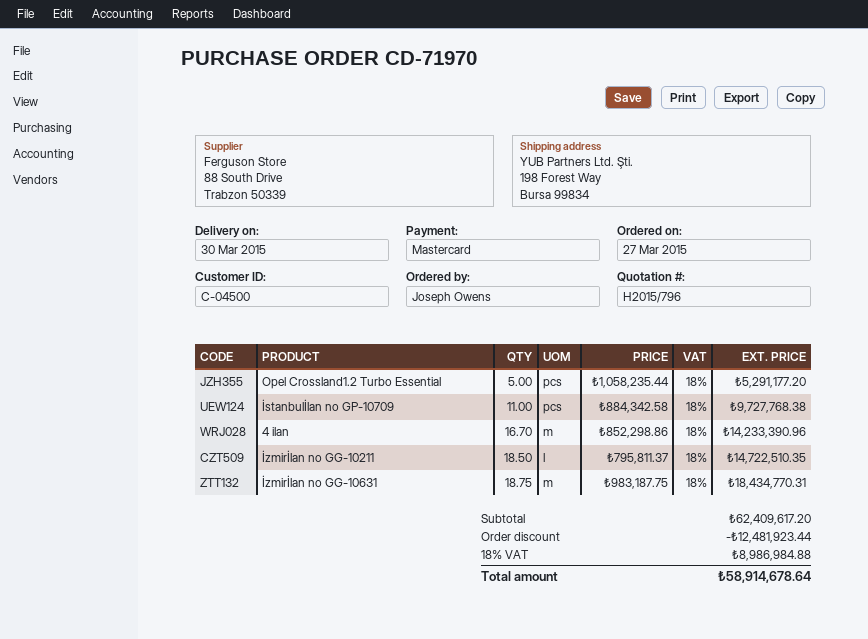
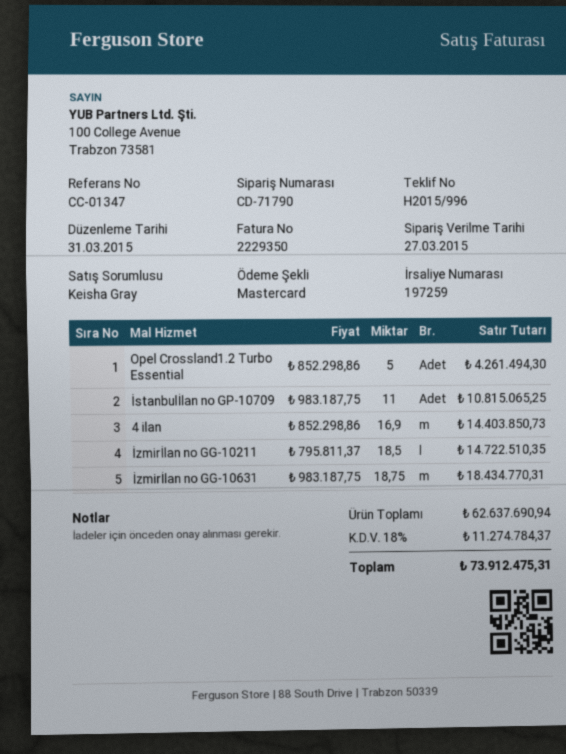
quote number: H2015/796 -> H2015/996
order number: CD-71970 -> CD-71790
Opel Crossland1.2 Turbo Essential: 5 x 1058235.44 = 5291177.20 -> 5 x 852298.86 = 4261494.30
İstanbulİlan no GP-10709: 11 x 884342.58 = 9727768.38 -> 11 x 983187.75 = 10815065.25
4 ilan: 16.7 x 852298.86 = 14233390.96 -> 16.9 x 852298.86 = 14403850.73
subtotal: 62409617.20 -> 62637690.94
discount: 12481923.44 -> none
tax: 18% = 8986984.88 -> 18% = 11274784.37
total: 58914678.64 -> 73912475.31

